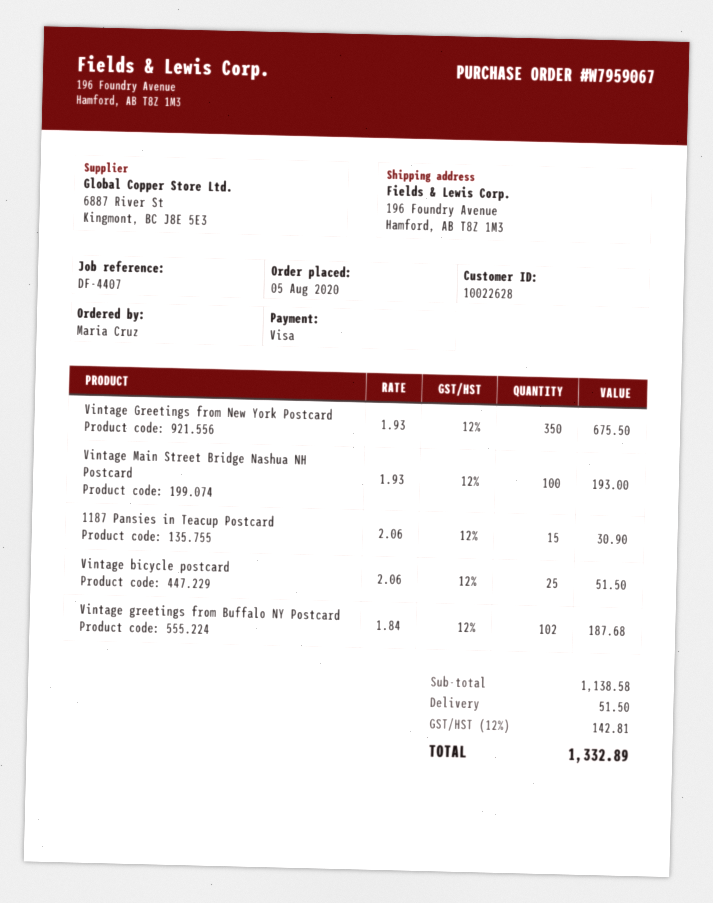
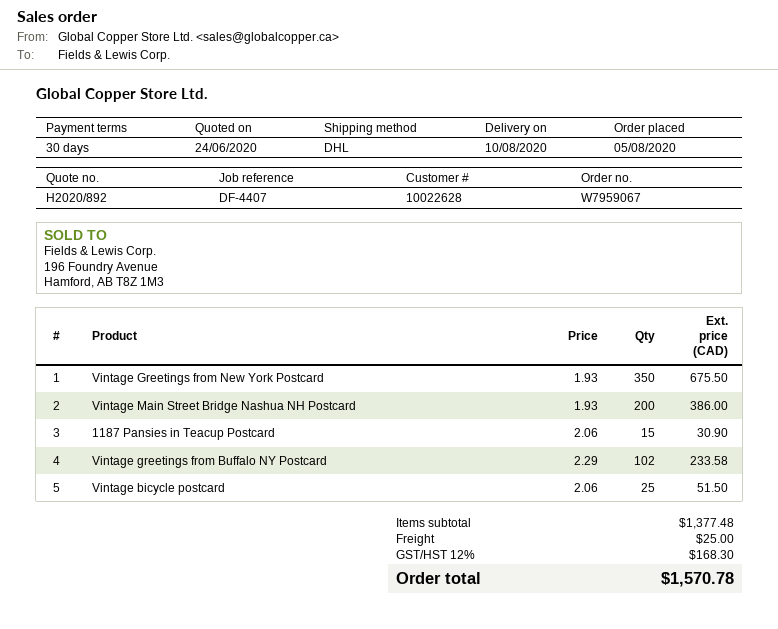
Vintage Main Street Bridge Nashua NH Postcard: 100 x 1.93 = 193.00 -> 200 x 1.93 = 386.00
Vintage greetings from Buffalo NY Postcard: 102 x 1.84 = 187.68 -> 102 x 2.29 = 233.58
subtotal: 1138.58 -> 1377.48
shipping: 51.50 -> 25.00
tax: 12% = 142.81 -> 12% = 168.30
total: 1332.89 -> 1570.78

